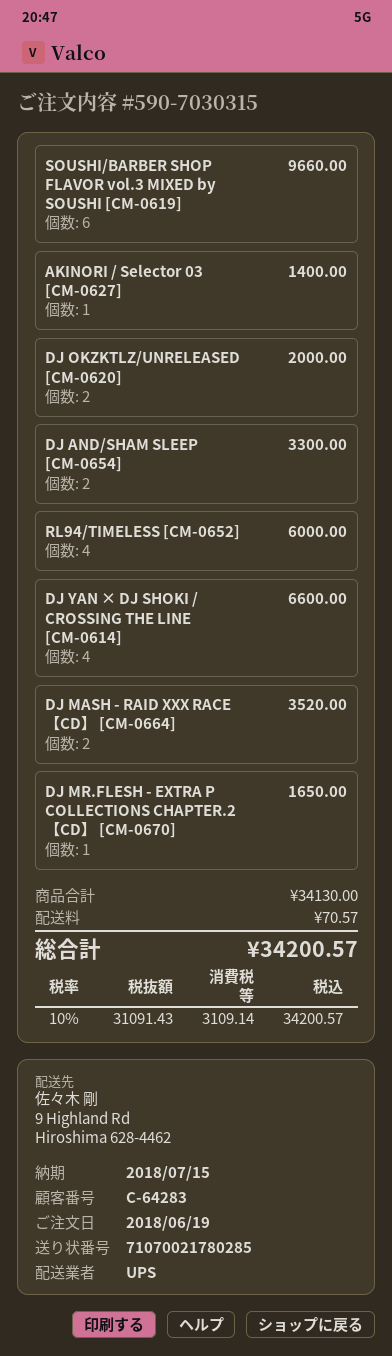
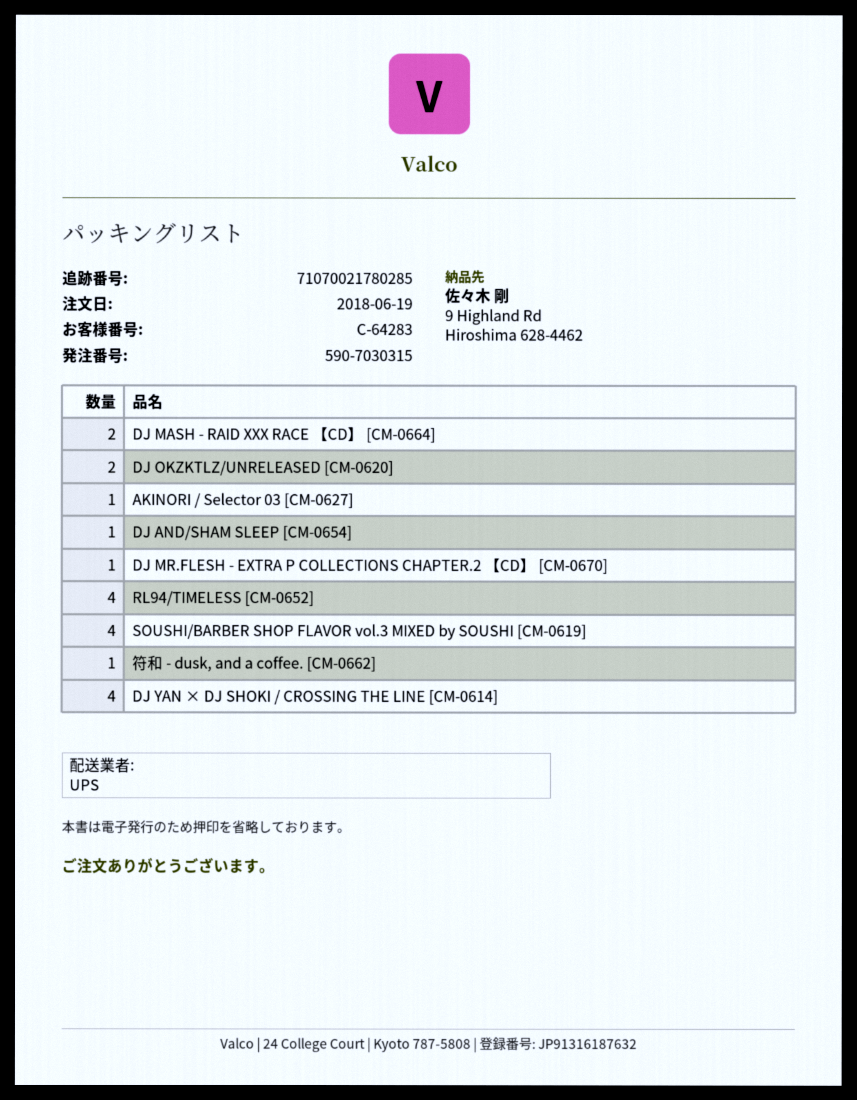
SOUSHI/BARBER SHOP FLAVOR vol.3 MIXED by SOUSHI [CM-0619]: 6 -> 4
DJ AND/SHAM SLEEP [CM-0654]: 2 -> 1
符和 - dusk, and a coffee. [CM-0662]: none -> 1

